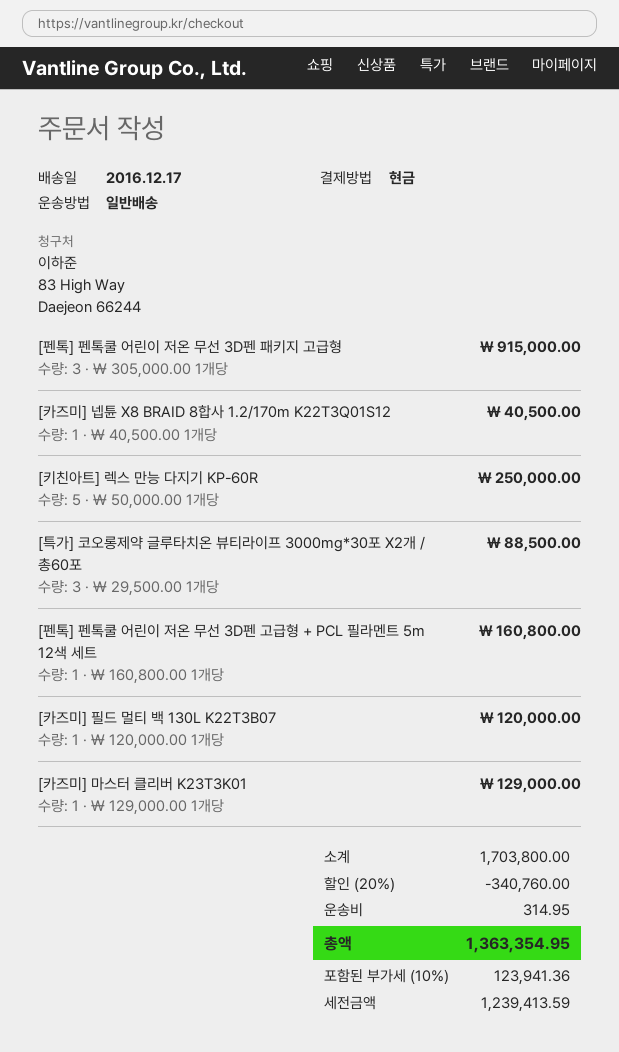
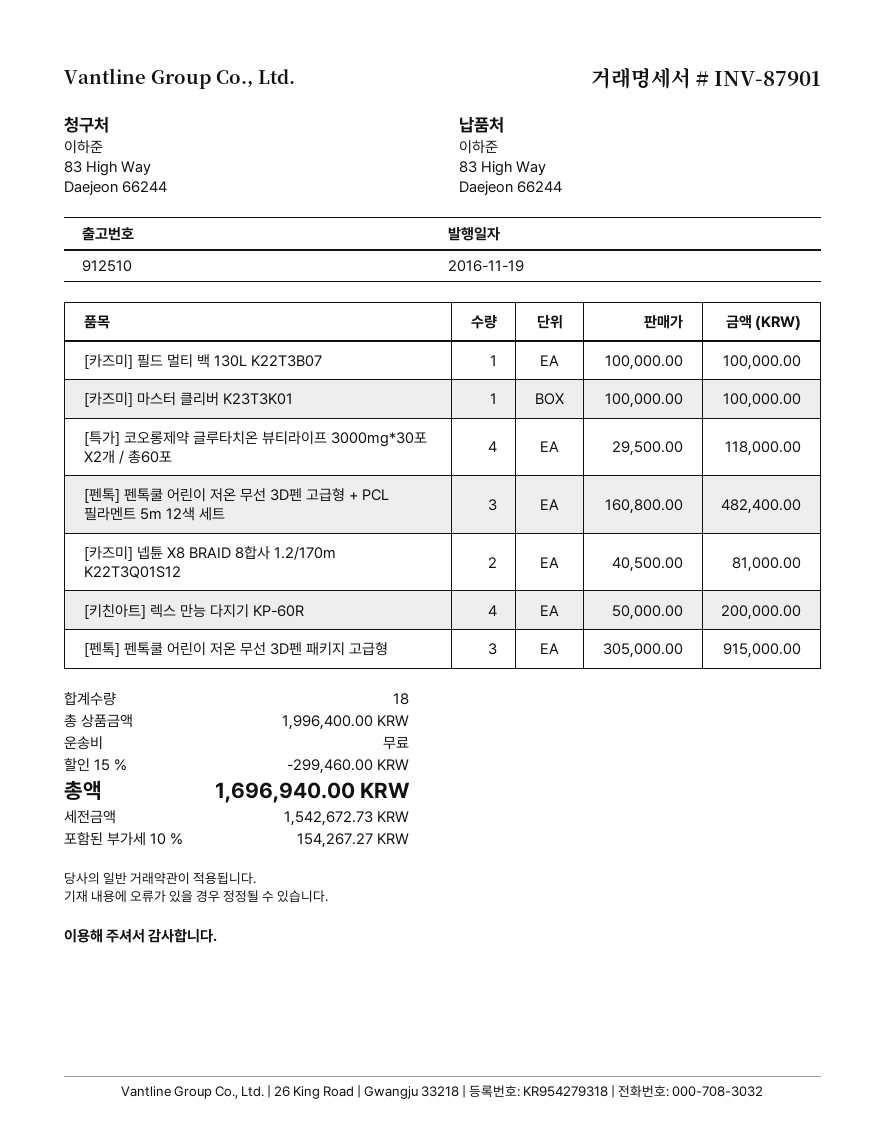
[카즈미] 넵튠 X8 BRAID 8합사 1.2/170m K22T3Q01S12: 1 x 40500.00 = 40500.00 -> 2 x 40500.00 = 81000.00
[키친아트] 렉스 만능 다지기 KP-60R: 5 x 50000.00 = 250000.00 -> 4 x 50000.00 = 200000.00
[특가] 코오롱제약 글루타치온 뷰티라이프 3000mg*30포 X2개 / 총60포: 3 x 29500.00 = 88500.00 -> 4 x 29500.00 = 118000.00
[펜톡] 펜톡쿨 어린이 저온 무선 3D펜 고급형 + PCL 필라멘트 5m 12색 세트: 1 x 160800.00 = 160800.00 -> 3 x 160800.00 = 482400.00
[카즈미] 필드 멀티 백 130L K22T3B07: 1 x 120000.00 = 120000.00 -> 1 x 100000.00 = 100000.00
[카즈미] 마스터 클리버 K23T3K01: 1 x 129000.00 = 129000.00 -> 1 x 100000.00 = 100000.00
subtotal: 1703800.00 -> 1996400.00
discount: 20% = 340760.00 -> 15% = 299460.00
shipping: 314.95 -> 0.00
net: 1239413.59 -> 1542672.73
tax: 10% = 123941.36 -> 10% = 154267.27
total: 1363354.95 -> 1696940.00

